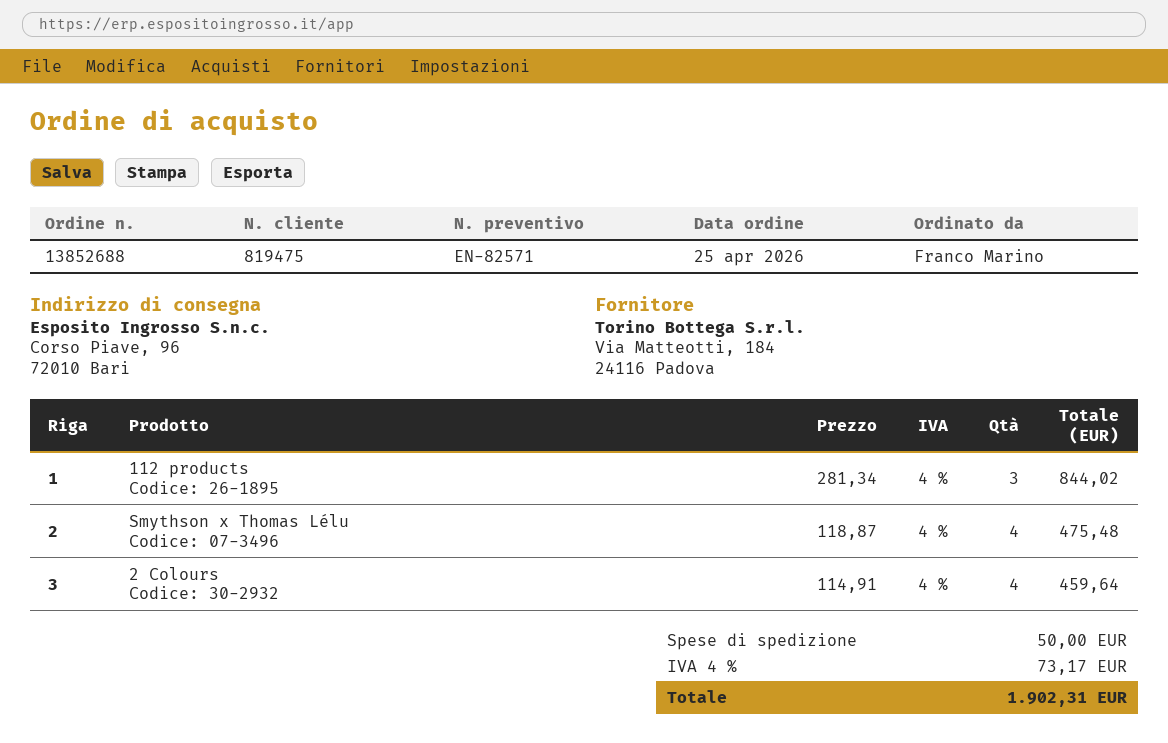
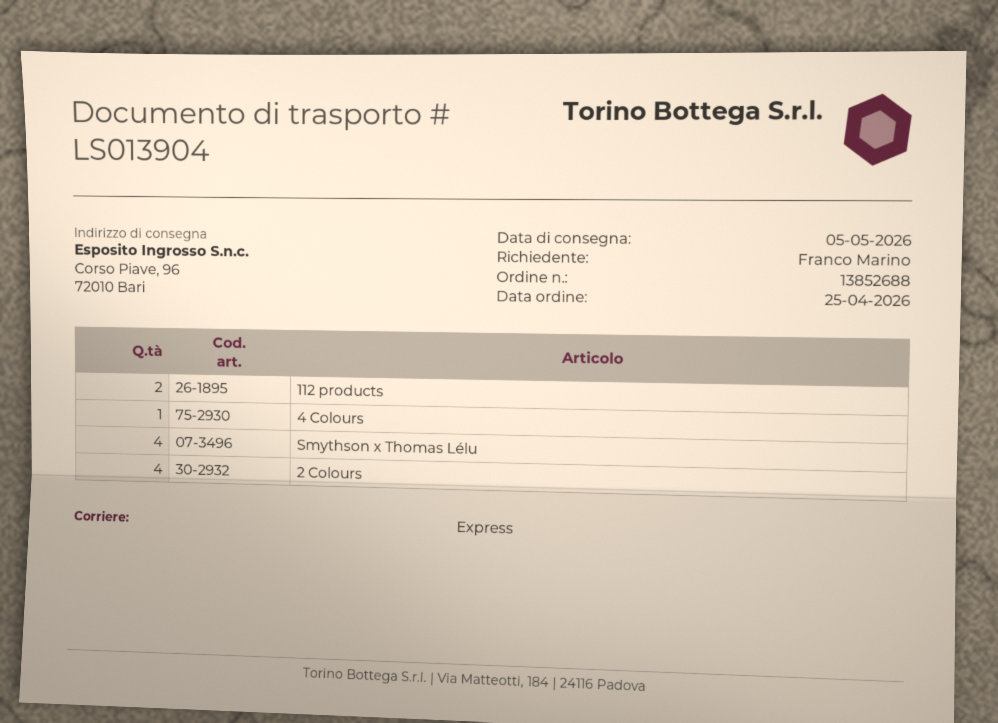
112 products: 3 -> 2
4 Colours: none -> 1

